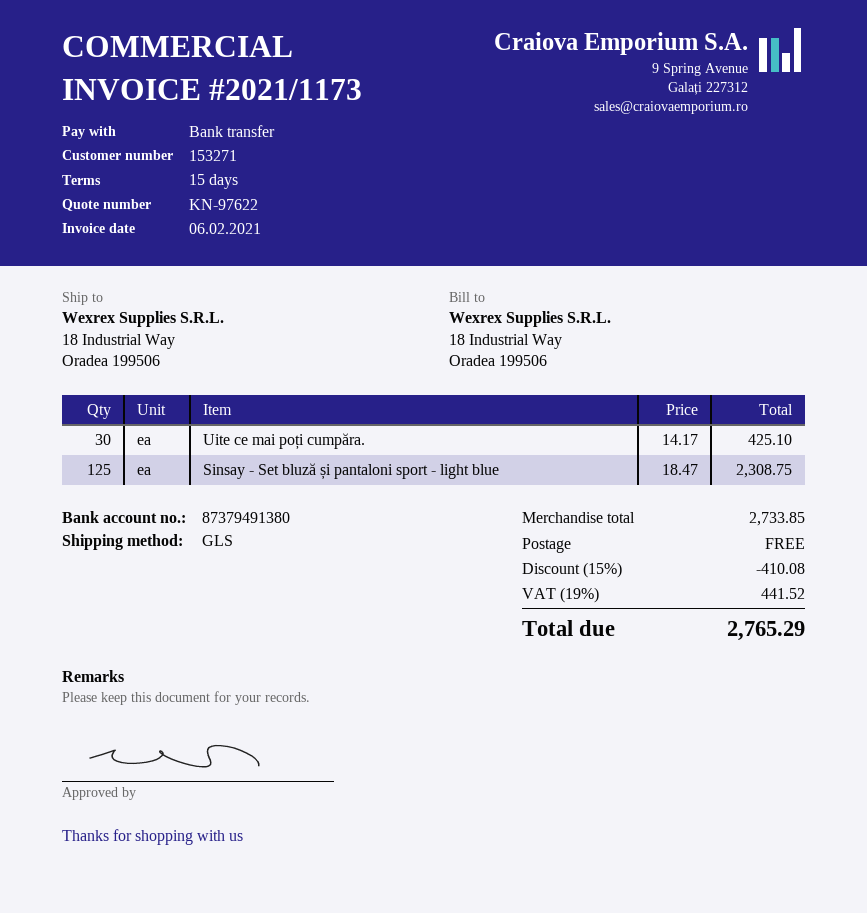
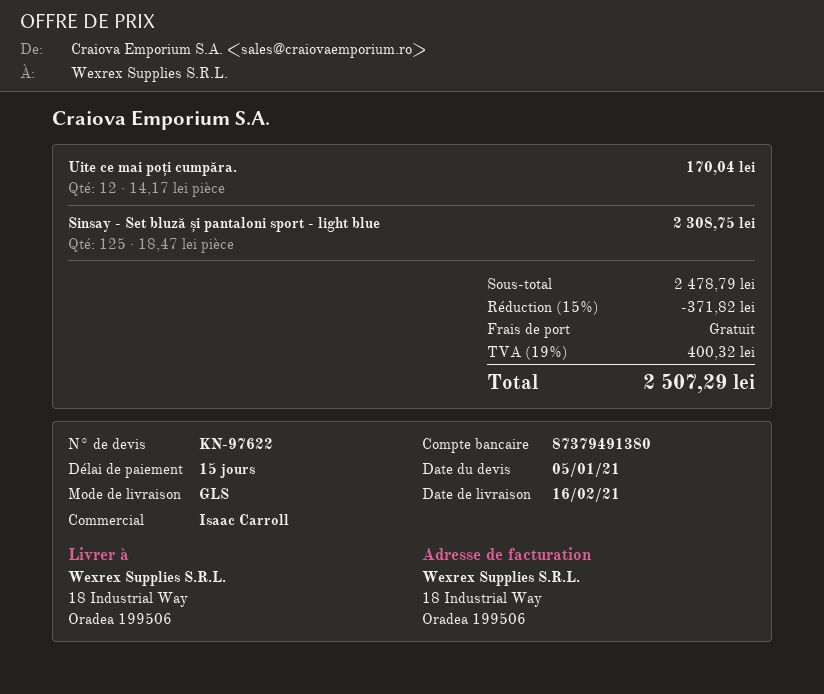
Uite ce mai poți cumpăra.: 30 x 14.17 = 425.10 -> 12 x 14.17 = 170.04
subtotal: 2733.85 -> 2478.79
discount: 15% = 410.08 -> 15% = 371.82
tax: 19% = 441.52 -> 19% = 400.32
total: 2765.29 -> 2507.29

